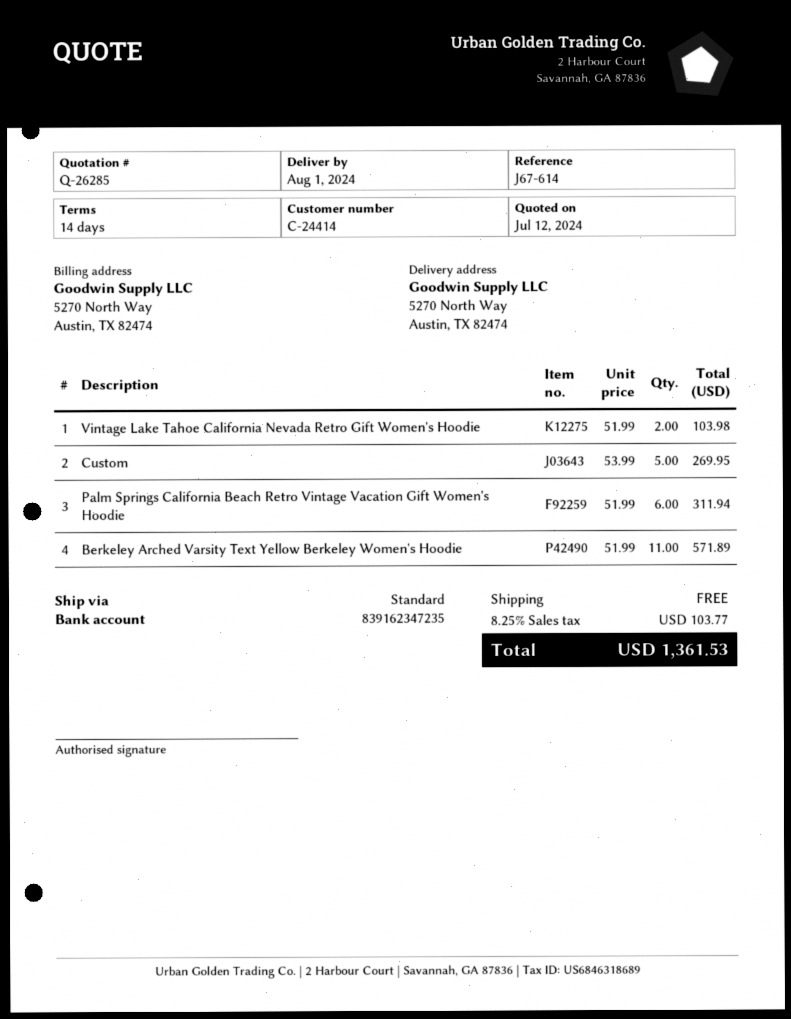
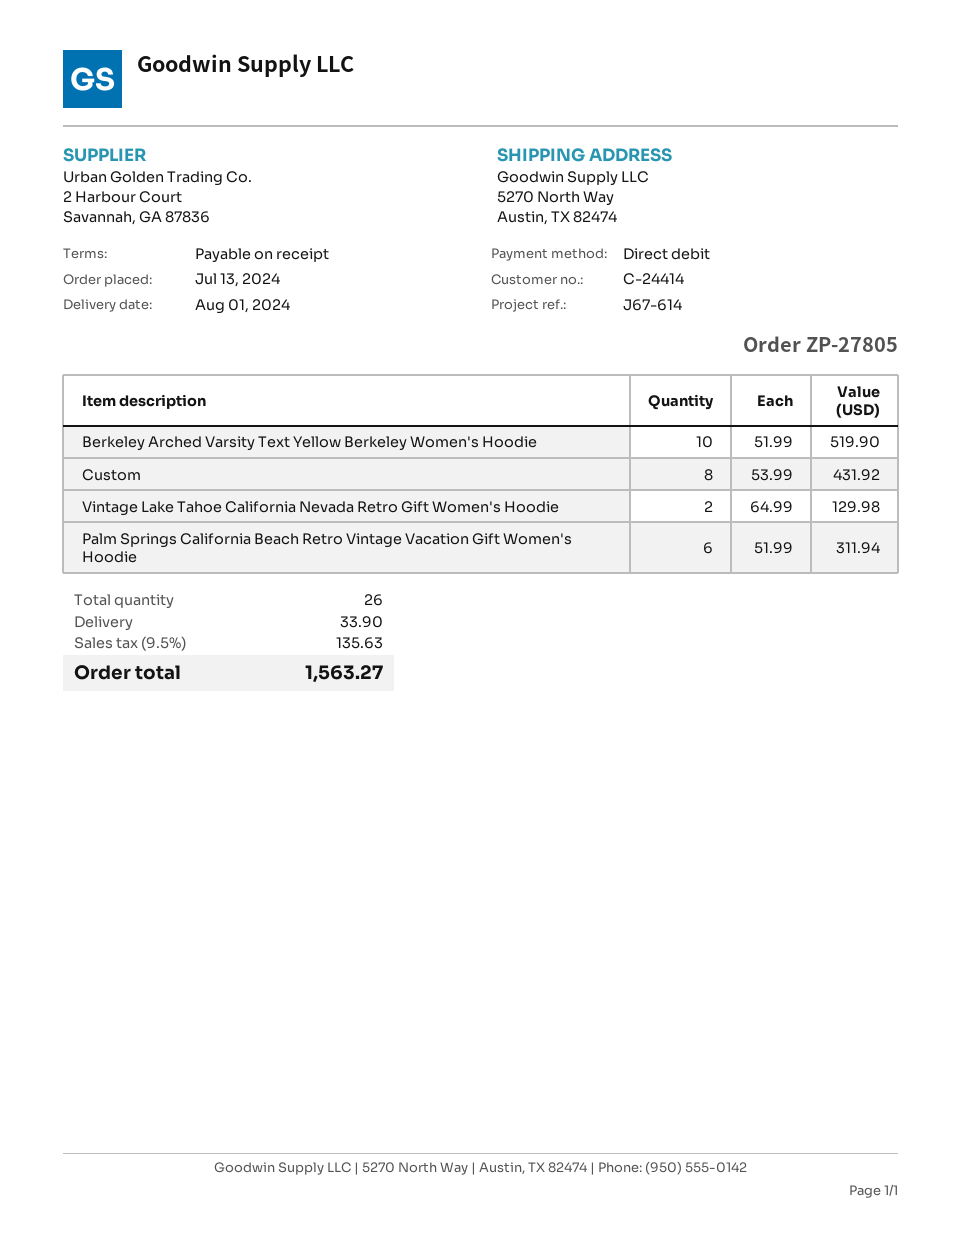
payment terms: 14 days -> on receipt
Vintage Lake Tahoe California Nevada Retro Gift Women's Hoodie: 2 x 51.99 = 103.98 -> 2 x 64.99 = 129.98
Custom: 5 x 53.99 = 269.95 -> 8 x 53.99 = 431.92
Berkeley Arched Varsity Text Yellow Berkeley Women's Hoodie: 11 x 51.99 = 571.89 -> 10 x 51.99 = 519.90
shipping: 0.00 -> 33.90
tax: 8.25% = 103.77 -> 9.5% = 135.63
total: 1361.53 -> 1563.27

